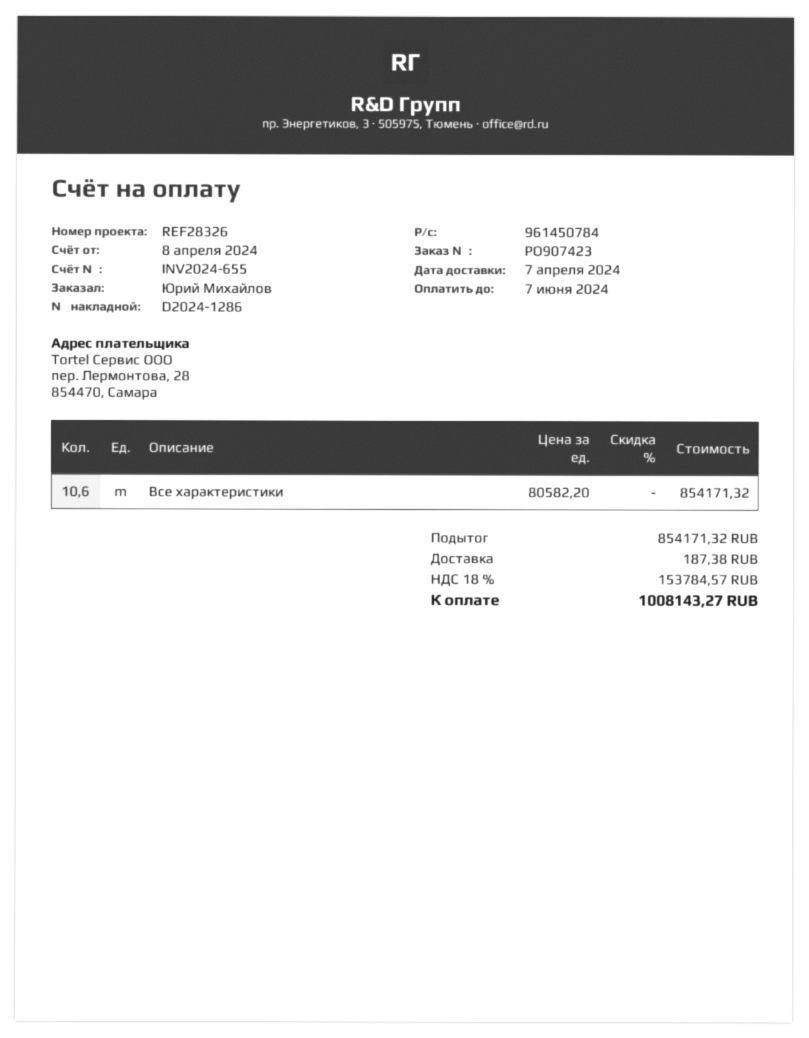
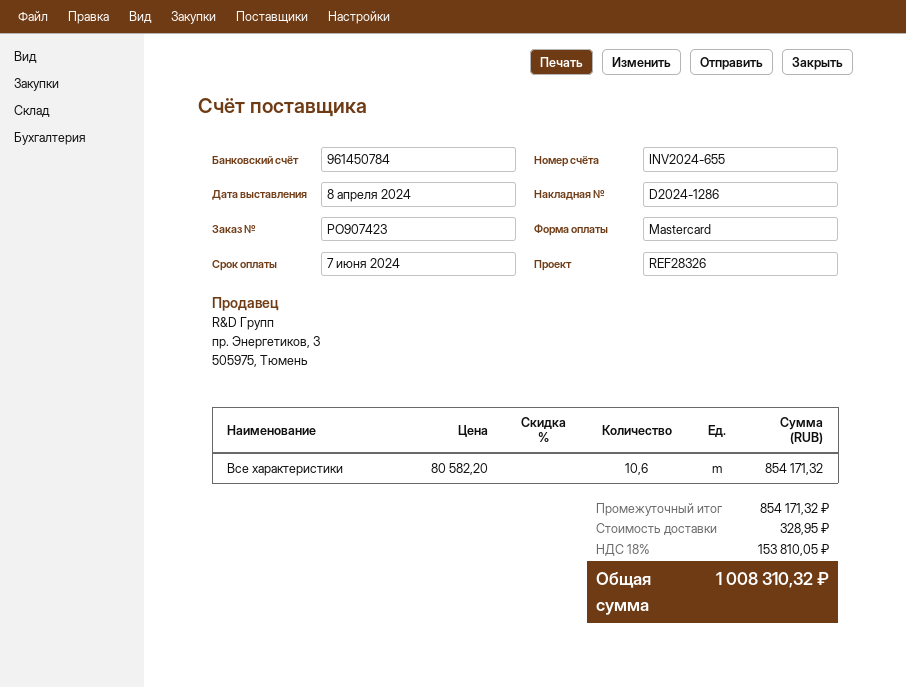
shipping: 187.38 -> 328.95
tax: 18% = 153784.57 -> 18% = 153810.05
total: 1008143.27 -> 1008310.32

